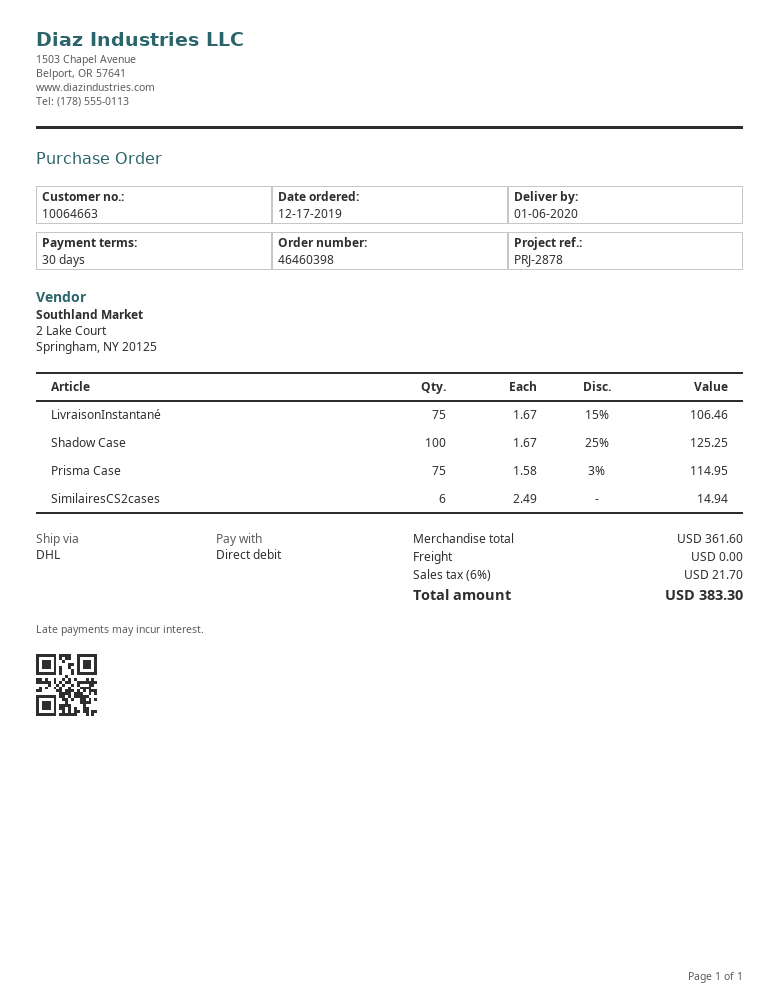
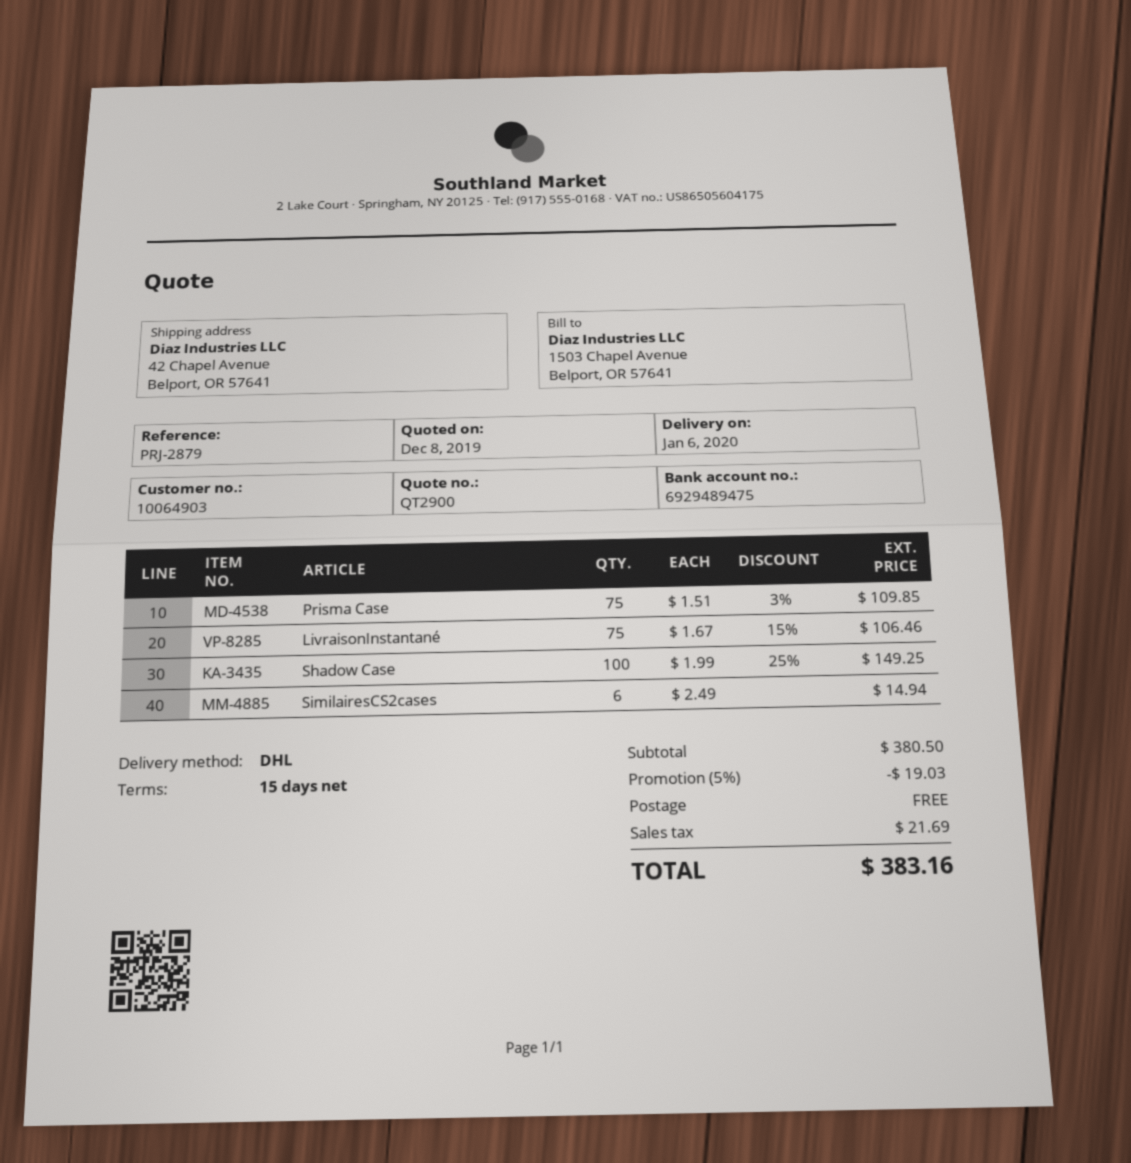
payment terms: 30 days -> 15 days
customer number: 10064663 -> 10064903
reference: PRJ-2878 -> PRJ-2879
Shadow Case: 100 x 1.67 - 25% = 125.25 -> 100 x 1.99 - 25% = 149.25
Prisma Case: 75 x 1.58 - 3% = 114.95 -> 75 x 1.51 - 3% = 109.85
subtotal: 361.60 -> 380.50
discount: none -> 5% = 19.03
tax: 21.70 -> 21.69
total: 383.30 -> 383.16

